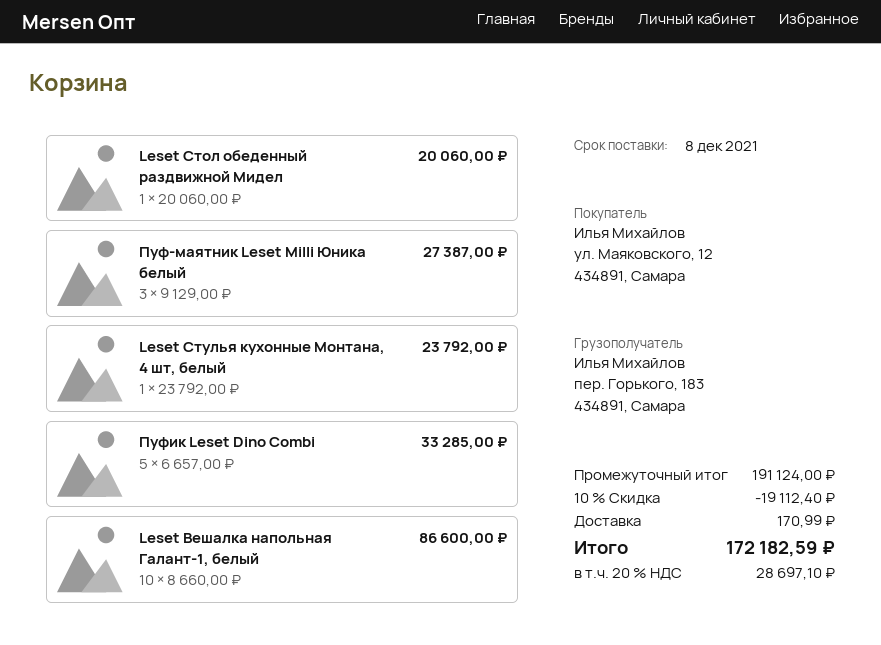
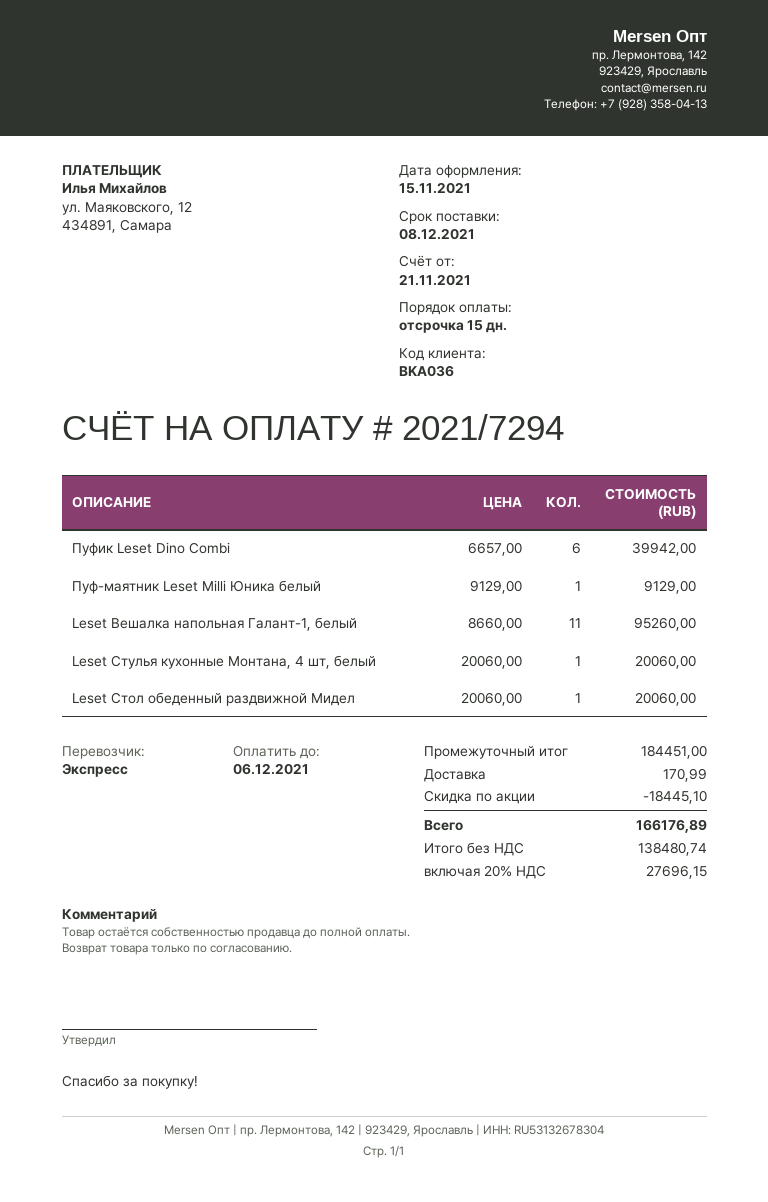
Пуф-маятник Leset Milli Юника белый: 3 x 9129.00 = 27387.00 -> 1 x 9129.00 = 9129.00
Leset Стулья кухонные Монтана, 4 шт, белый: 1 x 23792.00 = 23792.00 -> 1 x 20060.00 = 20060.00
Пуфик Leset Dino Combi: 5 x 6657.00 = 33285.00 -> 6 x 6657.00 = 39942.00
Leset Вешалка напольная Галант-1, белый: 10 x 8660.00 = 86600.00 -> 11 x 8660.00 = 95260.00
subtotal: 191124.00 -> 184451.00
discount: 19112.40 -> 18445.10
tax: 20% = 28697.10 -> 20% = 27696.15
total: 172182.59 -> 166176.89

